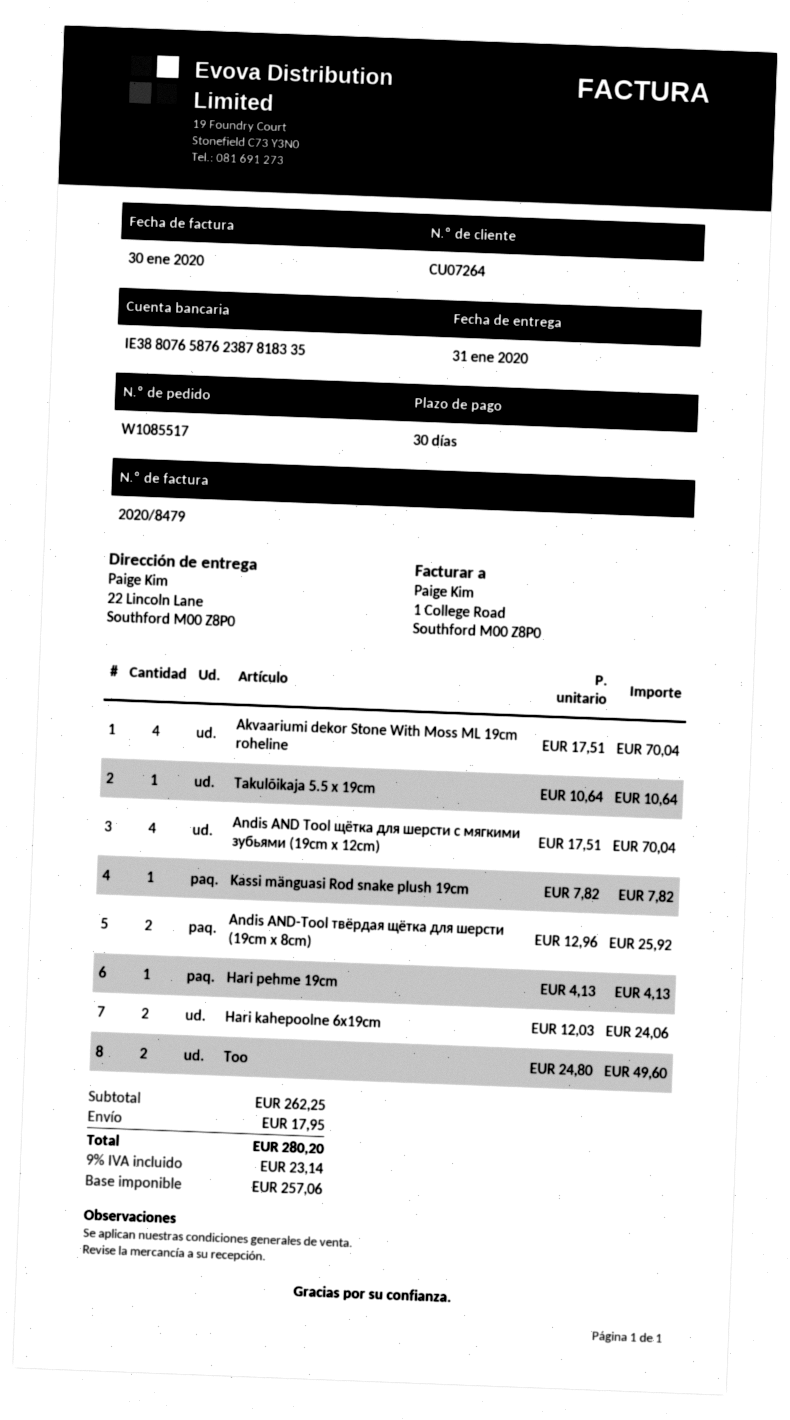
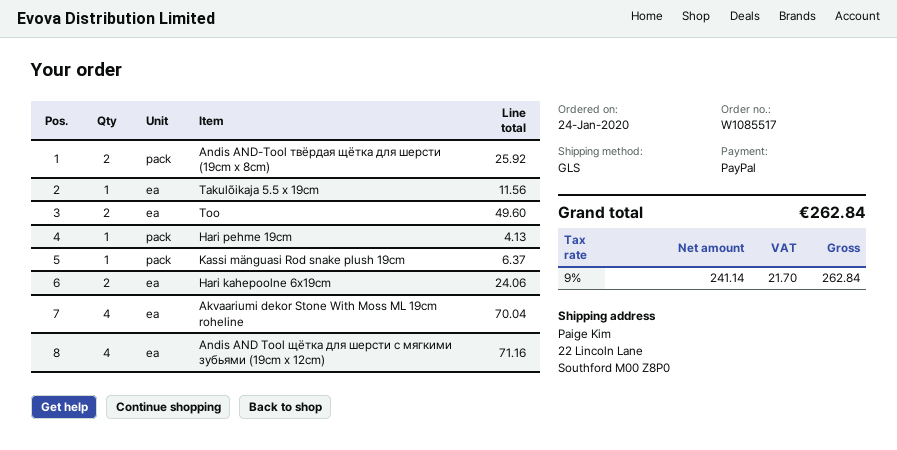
Takulõikaja 5.5 x 19cm: 1 for 10.64 -> 1 for 11.56
Andis AND Tool щётка для шерсти с мягкими зубьями (19cm x 12cm): 4 for 70.04 -> 4 for 71.16
Kassi mänguasi Rod snake plush 19cm: 1 for 7.82 -> 1 for 6.37
shipping: 17.95 -> none
net: 257.06 -> 241.14
tax: 9% = 23.14 -> 9% = 21.70
total: 280.20 -> 262.84

